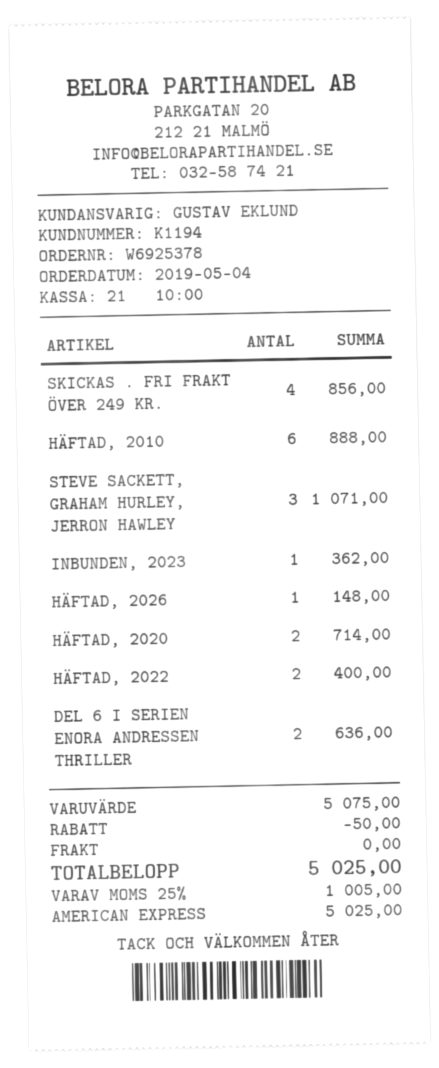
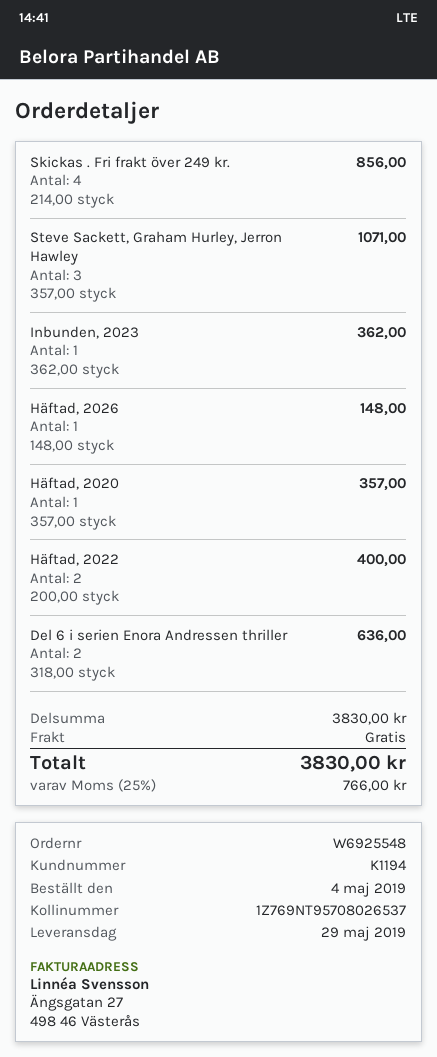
order number: W6925378 -> W6925548
HÄFTAD, 2010: 6 for 888.00 -> none
HÄFTAD, 2020: 2 for 714.00 -> 1 for 357.00
subtotal: 5075.00 -> 3830.00
discount: 50.00 -> none
tax: 25% = 1005.00 -> 25% = 766.00
total: 5025.00 -> 3830.00

